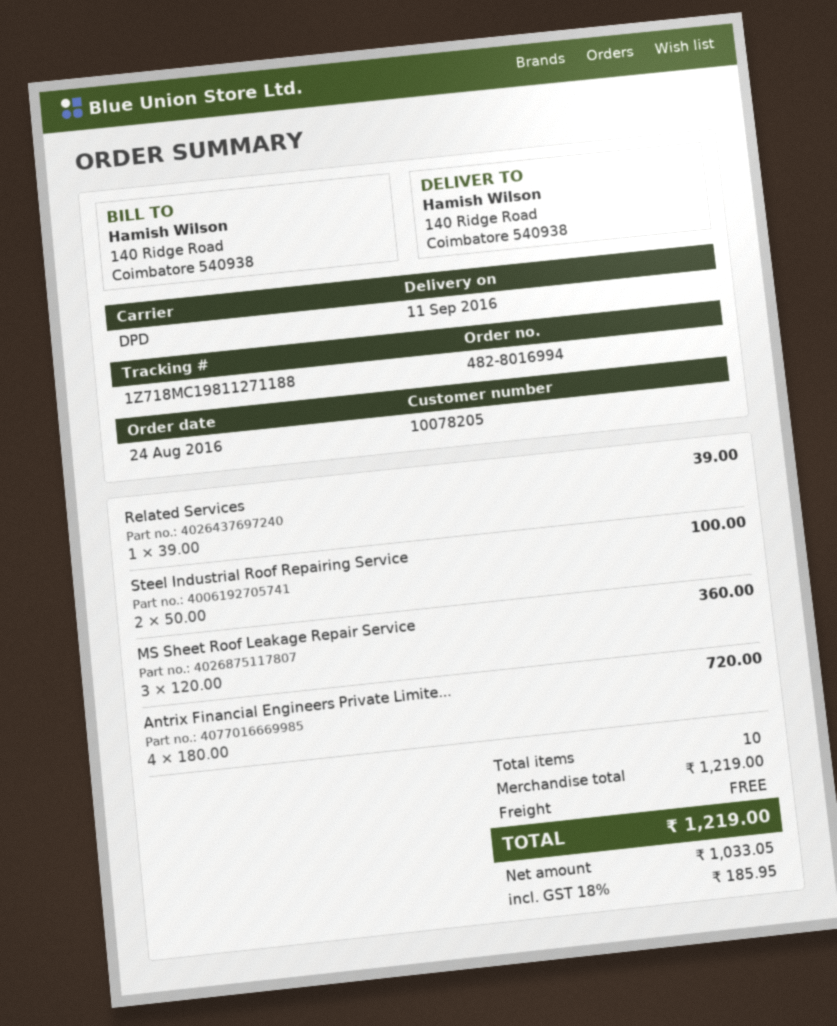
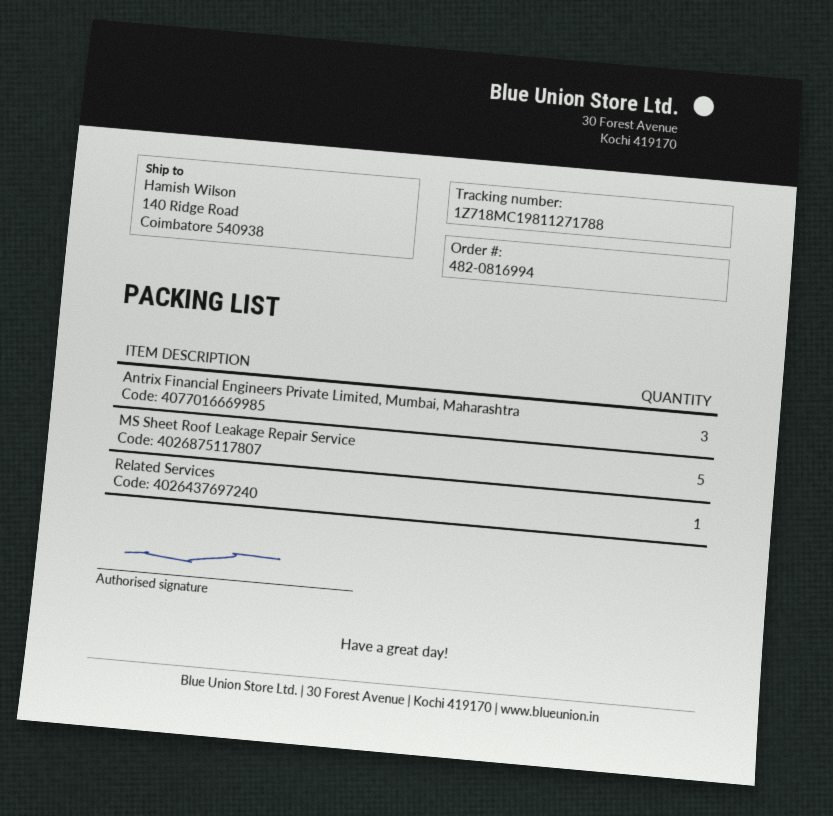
order number: 482-8016994 -> 482-0816994
tracking number: 1Z718MC19811271188 -> 1Z718MC19811271788
Steel Industrial Roof Repairing Service: 2 -> none
MS Sheet Roof Leakage Repair Service: 3 -> 5
Antrix Financial Engineers Private Limite...: 4 -> 3

